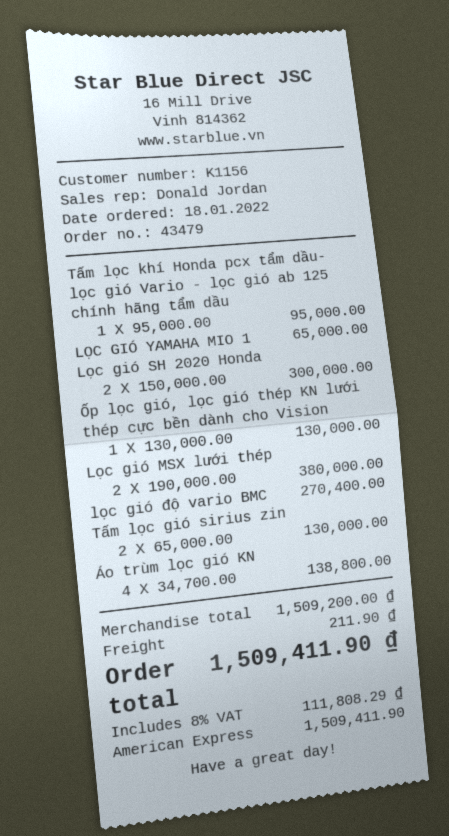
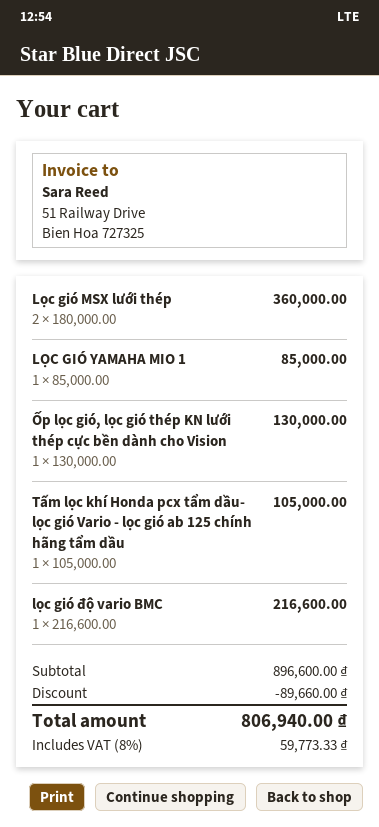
Tấm lọc khí Honda pcx tẩm dầu- lọc gió Vario - lọc gió ab 125 chính hãng tẩm dầu: 1 x 95000.00 = 95000.00 -> 1 x 105000.00 = 105000.00
LỌC GIÓ YAMAHA MIO 1: 1 x 65000.00 = 65000.00 -> 1 x 85000.00 = 85000.00
Lọc gió SH 2020 Honda: 2 x 150000.00 = 300000.00 -> none
Lọc gió MSX lưới thép: 2 x 190000.00 = 380000.00 -> 2 x 180000.00 = 360000.00
lọc gió độ vario BMC: 1 x 270400.00 = 270400.00 -> 1 x 216600.00 = 216600.00
Tấm lọc gió sirius zin: 2 x 65000.00 = 130000.00 -> none
Áo trùm lọc gió KN: 4 x 34700.00 = 138800.00 -> none
subtotal: 1509200.00 -> 896600.00
discount: none -> 89660.00
shipping: 211.90 -> none
tax: 8% = 111808.29 -> 8% = 59773.33
total: 1509411.90 -> 806940.00

